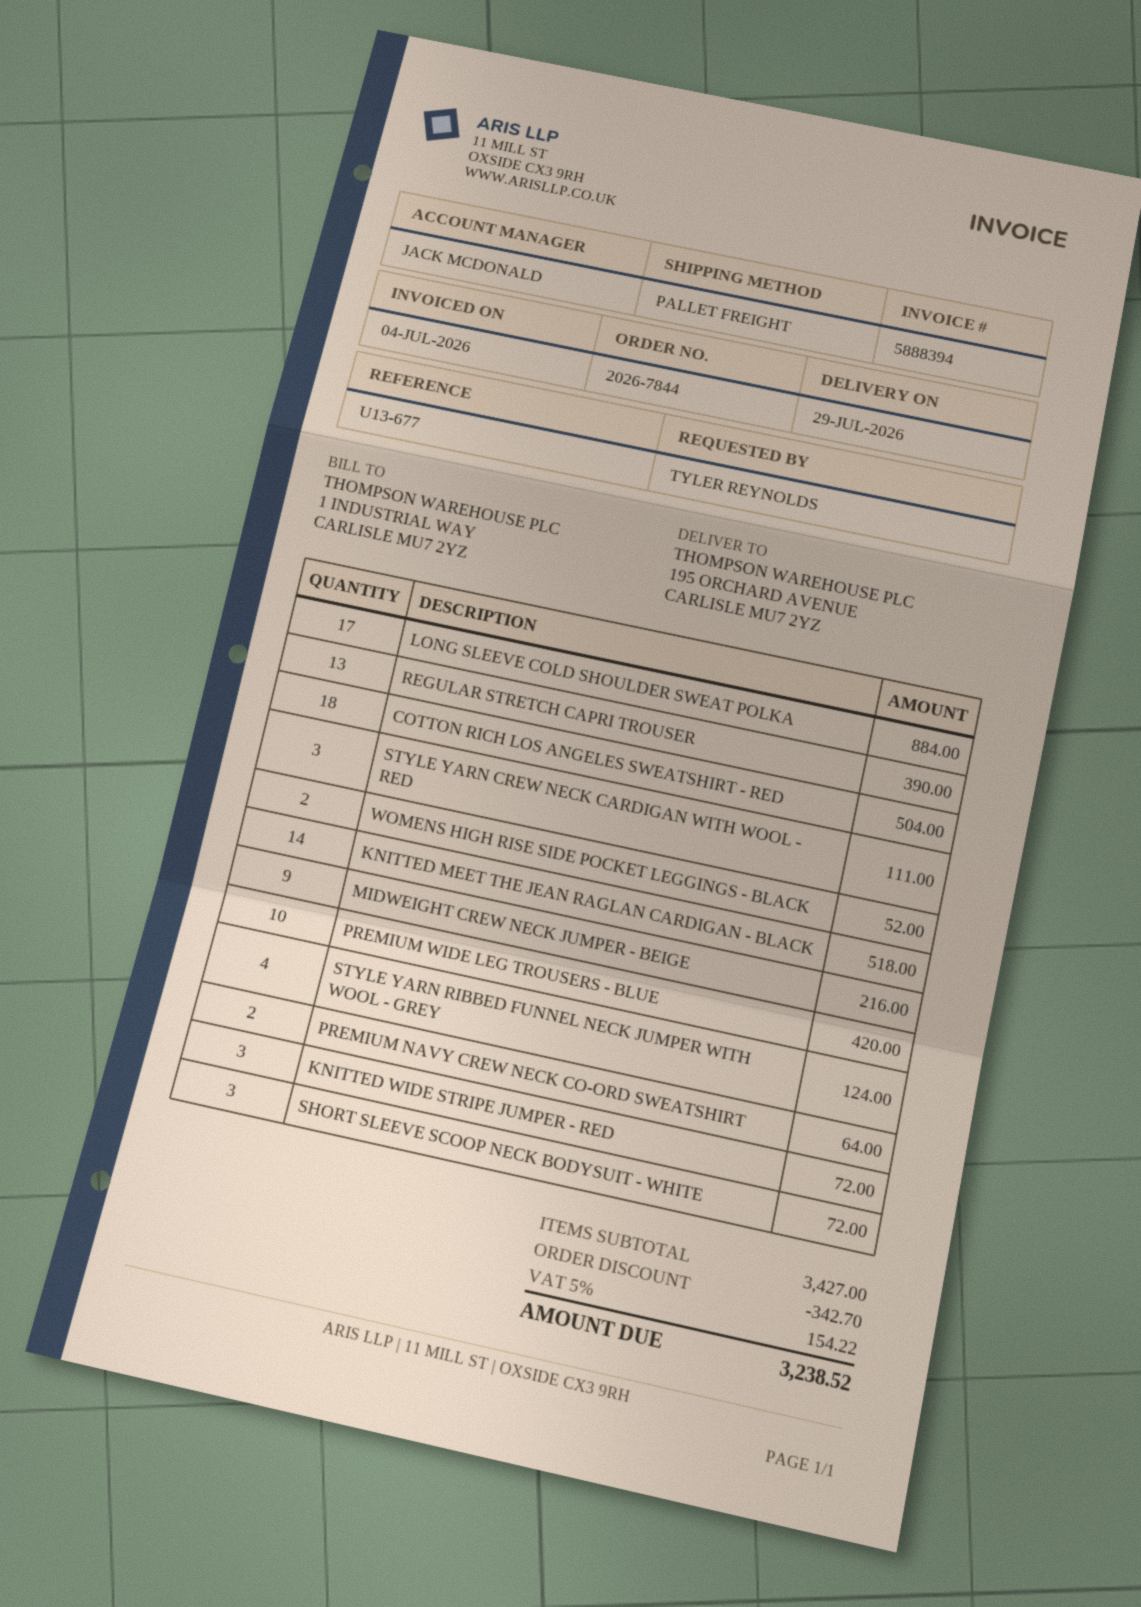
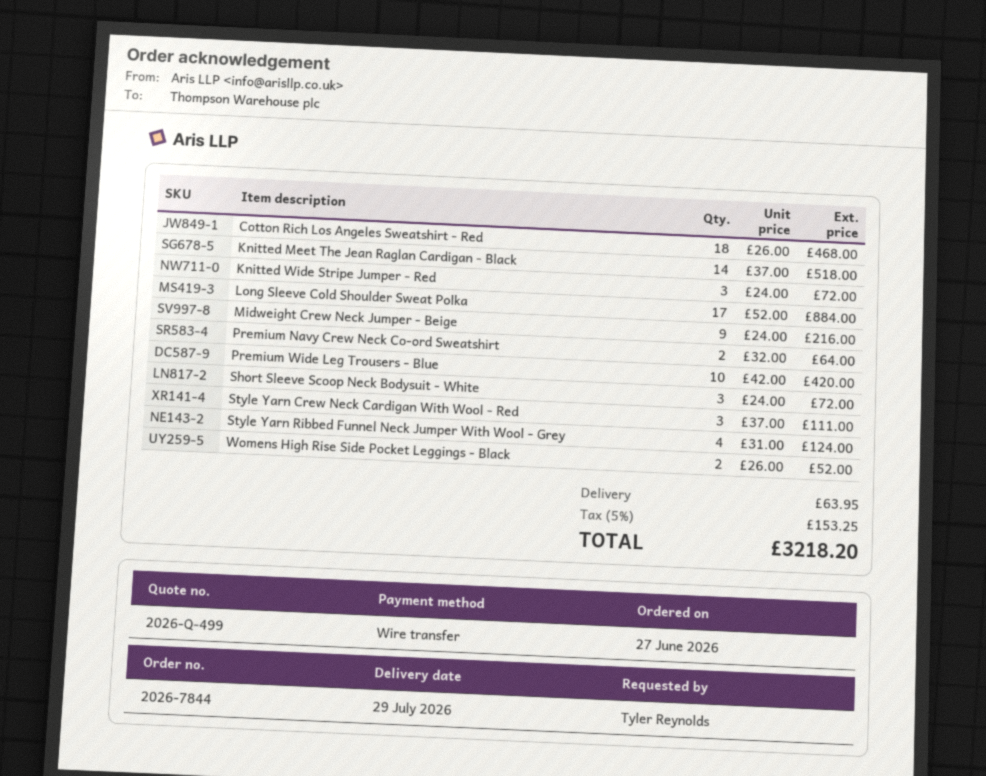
REGULAR STRETCH CAPRI TROUSER: 13 for 390.00 -> none
COTTON RICH LOS ANGELES SWEATSHIRT - RED: 18 for 504.00 -> 18 for 468.00
discount: 342.70 -> none
shipping: none -> 63.95
tax: 5% = 154.22 -> 5% = 153.25
total: 3238.52 -> 3218.20

